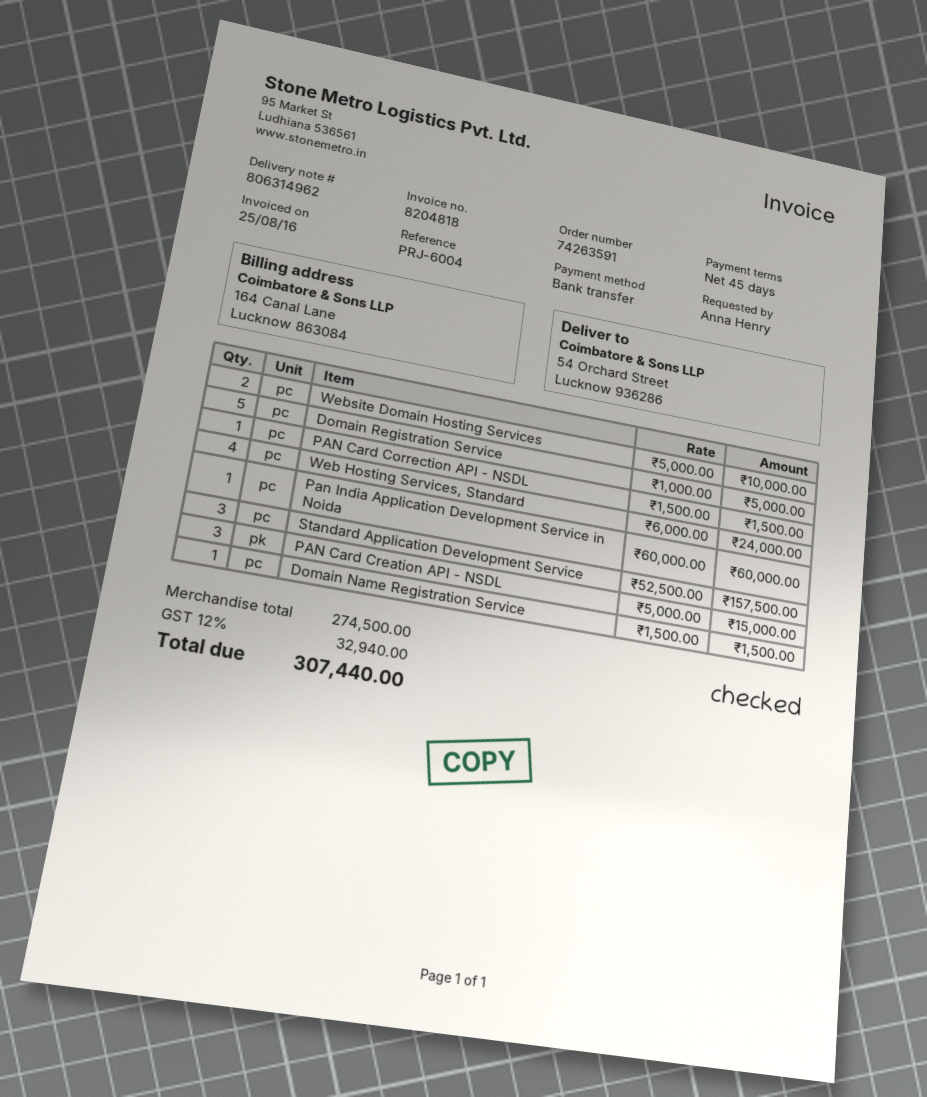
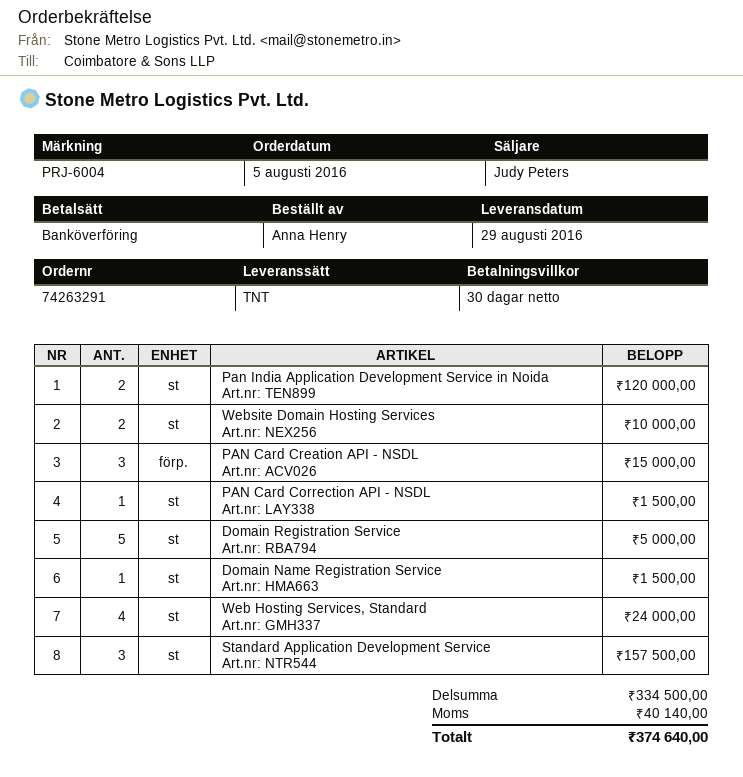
order number: 74263591 -> 74263291
payment terms: 45 days -> 30 days
Pan India Application Development Service in Noida: 1 for 60000.00 -> 2 for 120000.00
subtotal: 274500.00 -> 334500.00
tax: 32940.00 -> 40140.00
total: 307440.00 -> 374640.00

